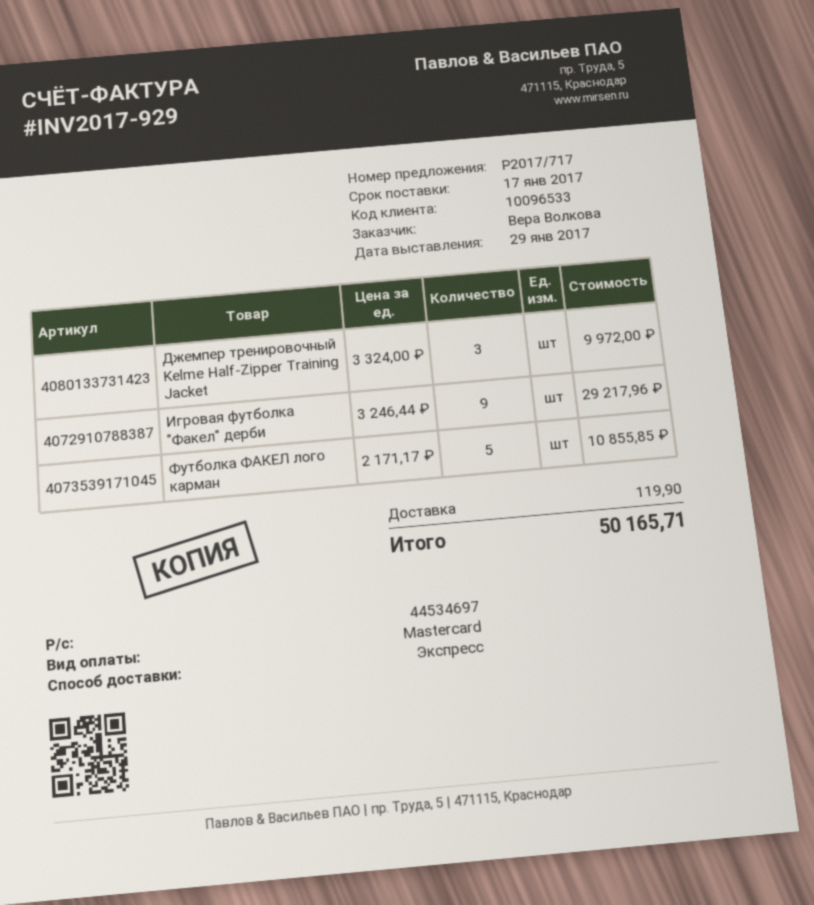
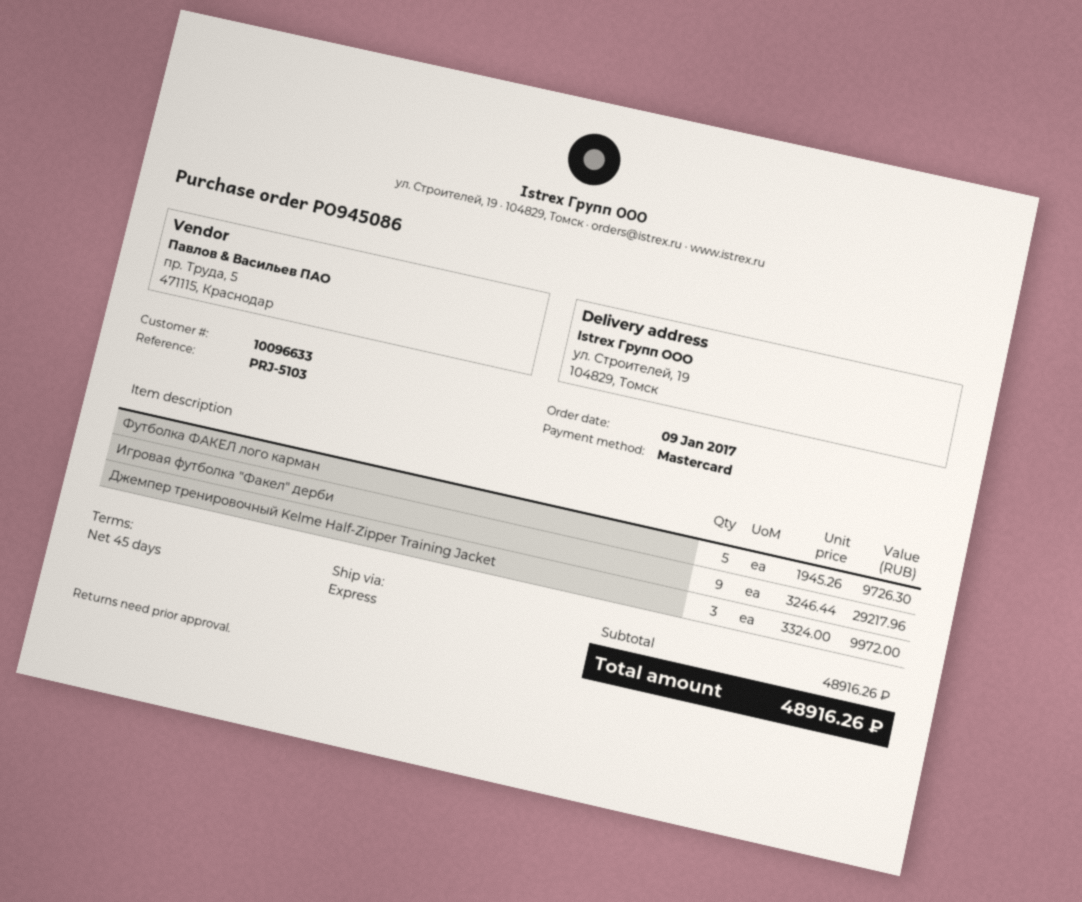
customer number: 10096533 -> 10096633
Футболка ФАКЕЛ лого карман: 5 x 2171.17 = 10855.85 -> 5 x 1945.26 = 9726.30
shipping: 119.90 -> none
total: 50165.71 -> 48916.26

